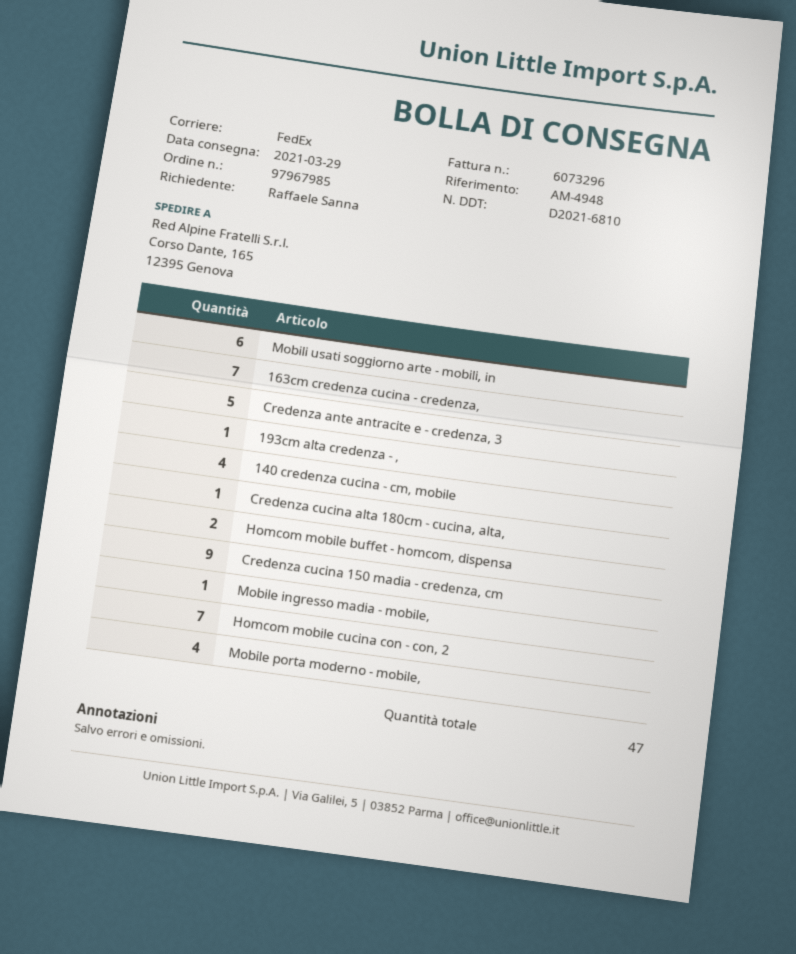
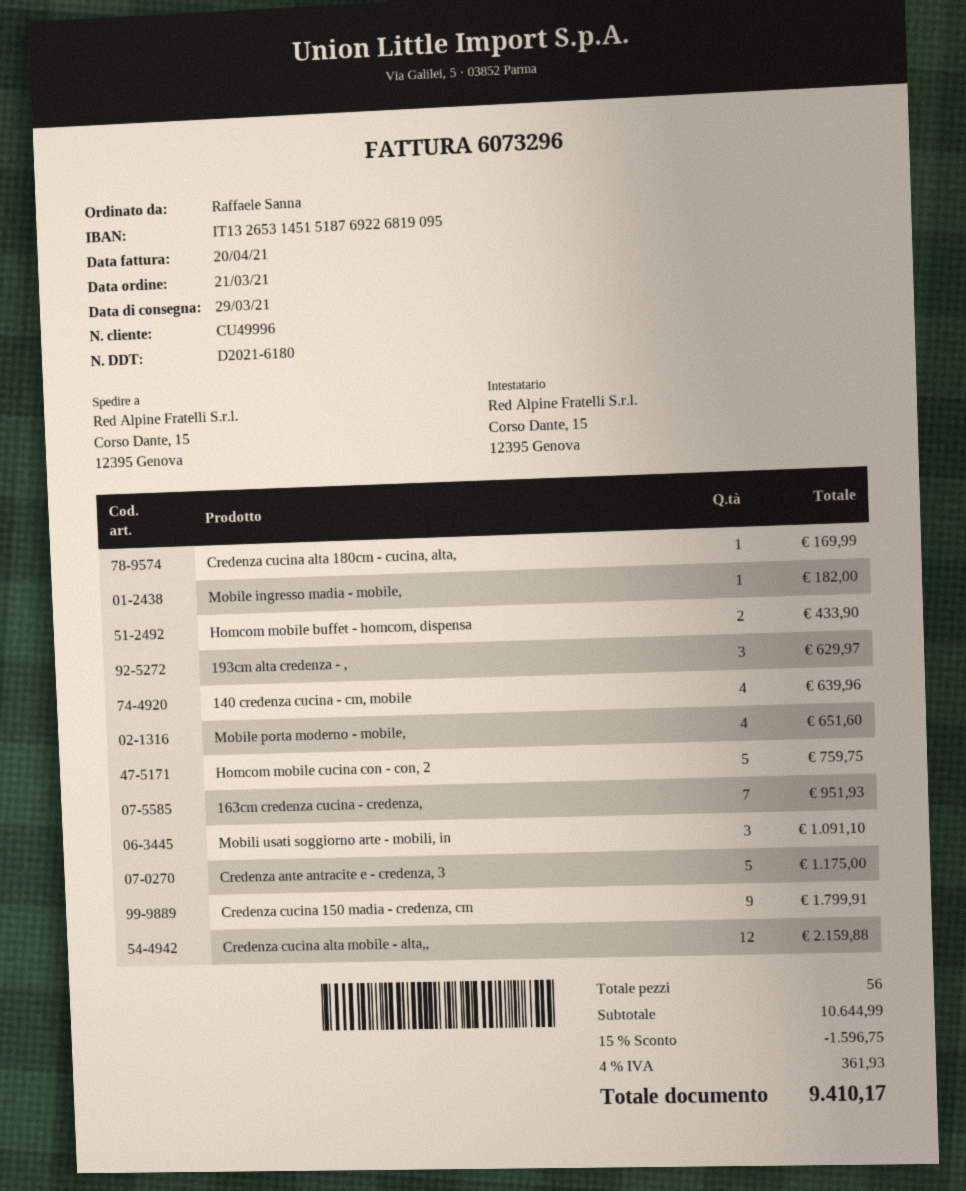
delivery note number: D2021-6810 -> D2021-6180
ship to: Corso Dante, 165, 12395 Genova -> Corso Dante, 15, 12395 Genova
Mobili usati soggiorno arte - mobili, in: 6 -> 3
193cm alta credenza - ,: 1 -> 3
Homcom mobile cucina con - con, 2: 7 -> 5
Credenza cucina alta mobile - alta,,: none -> 12
total quantity: 47 -> 56

